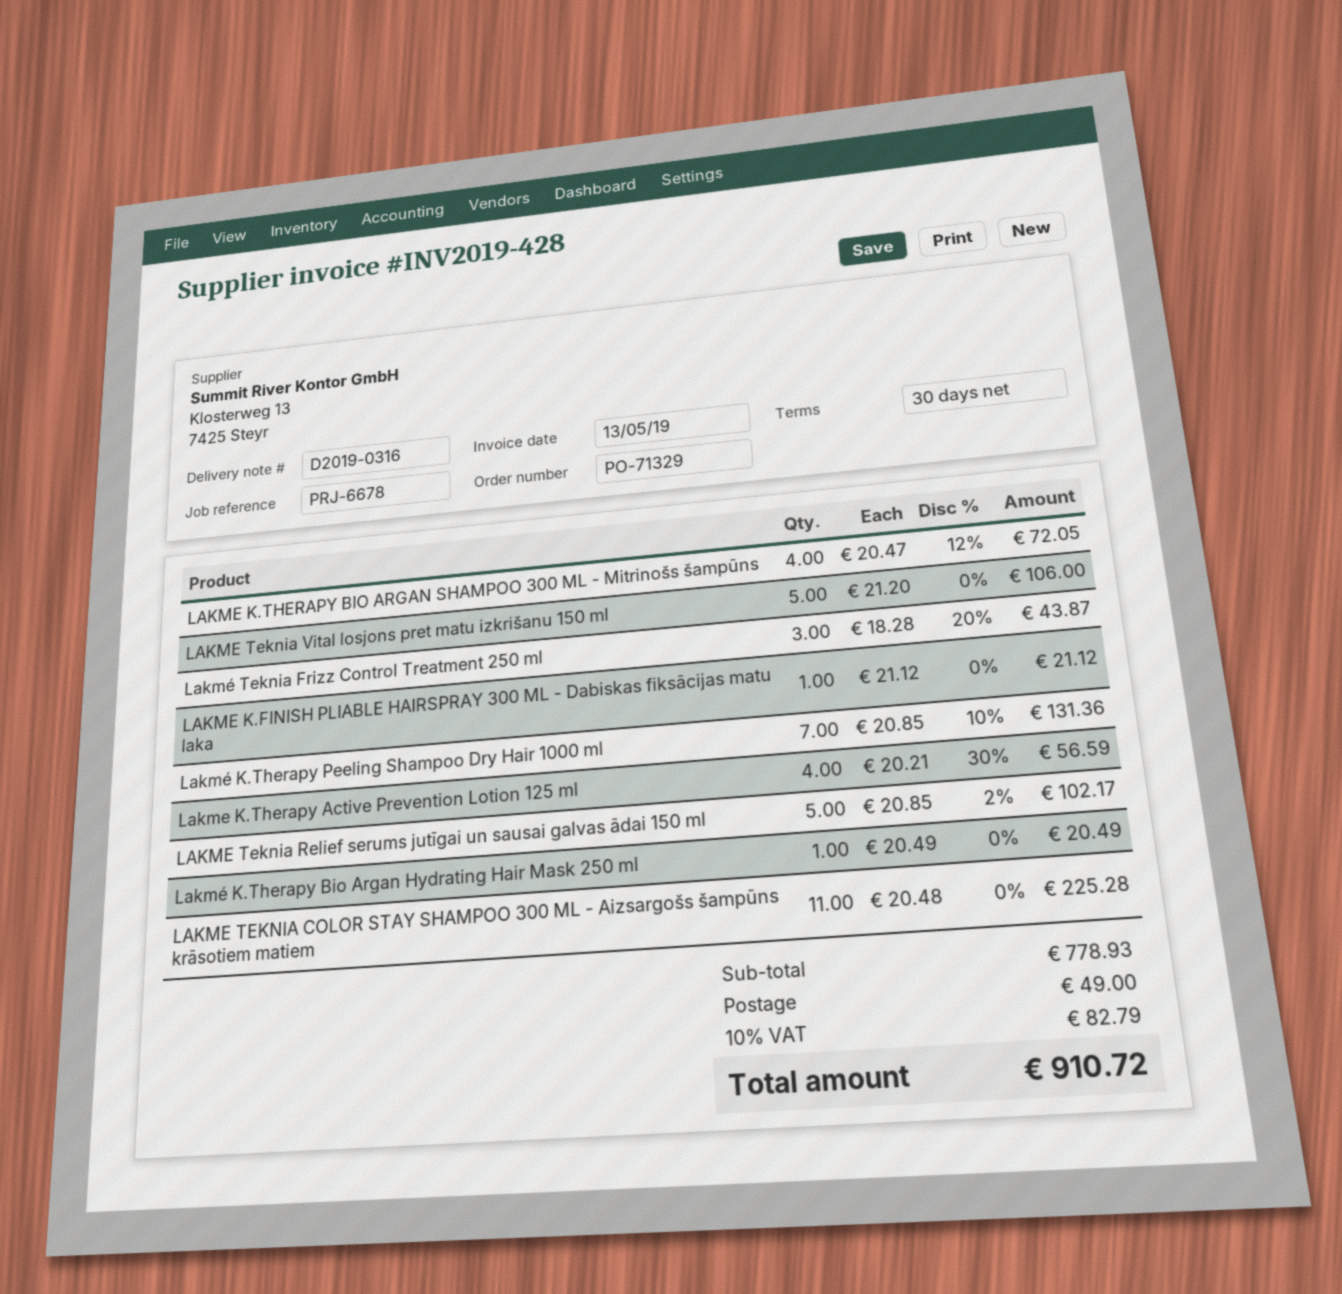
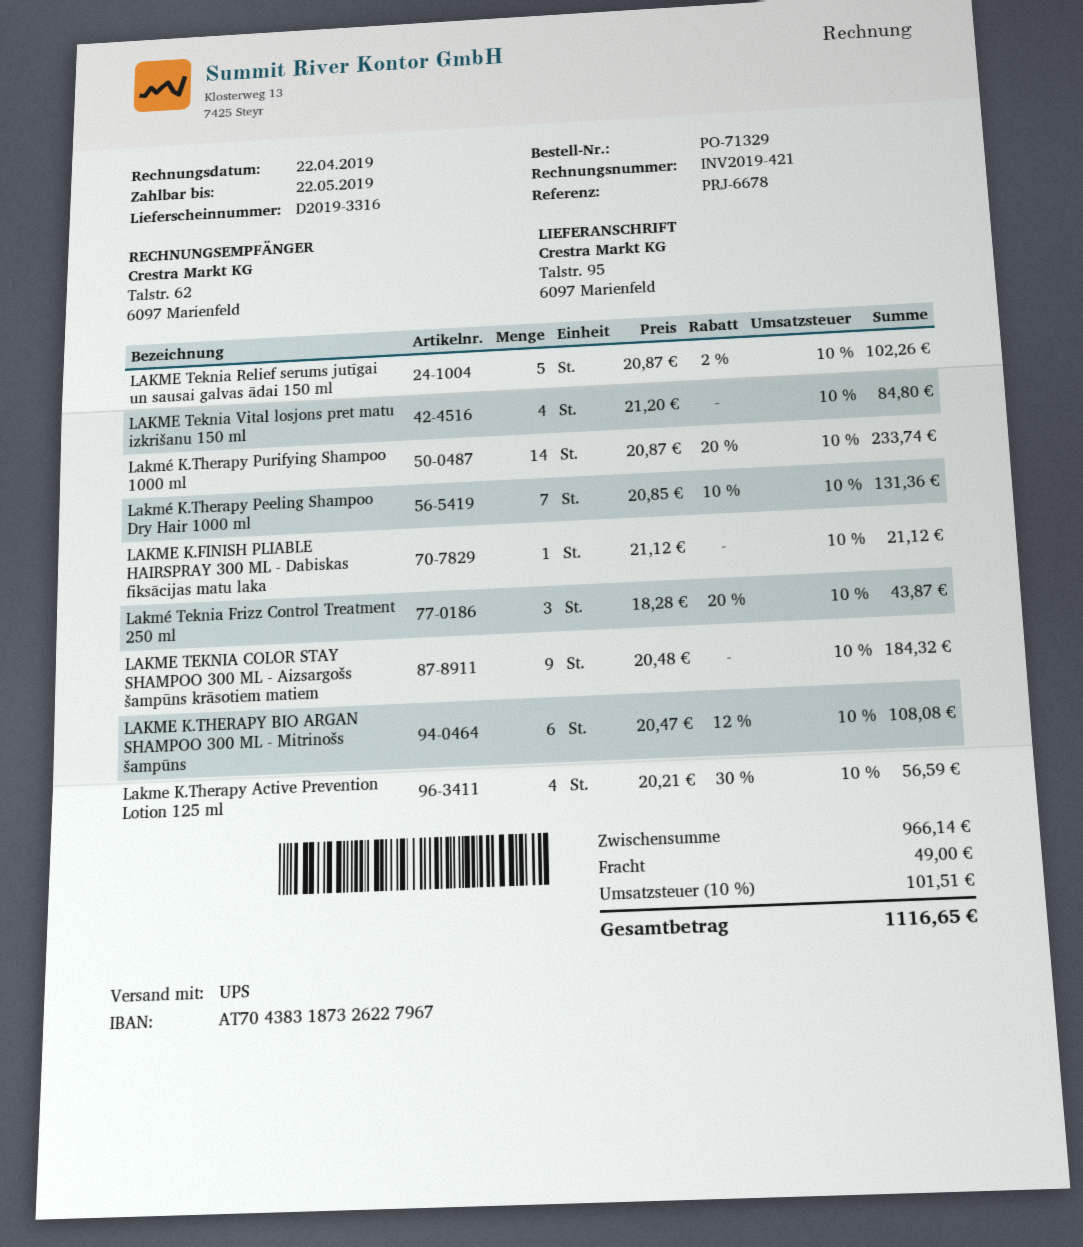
delivery note number: D2019-0316 -> D2019-3316
invoice number: INV2019-428 -> INV2019-421
invoice date: 2019-05-13 -> 2019-04-22
LAKME K.THERAPY BIO ARGAN SHAMPOO 300 ML - Mitrinošs šampūns: 4 x 20.47 - 12% = 72.05 -> 6 x 20.47 - 12% = 108.08
LAKME Teknia Vital losjons pret matu izkrišanu 150 ml: 5 x 21.20 = 106.00 -> 4 x 21.20 = 84.80
LAKME Teknia Relief serums jutīgai un sausai galvas ādai 150 ml: 5 x 20.85 - 2% = 102.17 -> 5 x 20.87 - 2% = 102.26
Lakmé K.Therapy Bio Argan Hydrating Hair Mask 250 ml: 1 x 20.49 = 20.49 -> none
LAKME TEKNIA COLOR STAY SHAMPOO 300 ML - Aizsargošs šampūns krāsotiem matiem: 11 x 20.48 = 225.28 -> 9 x 20.48 = 184.32
Lakmé K.Therapy Purifying Shampoo 1000 ml: none -> 14 x 20.87 - 20% = 233.74
subtotal: 778.93 -> 966.14
tax: 10% = 82.79 -> 10% = 101.51
total: 910.72 -> 1116.65

